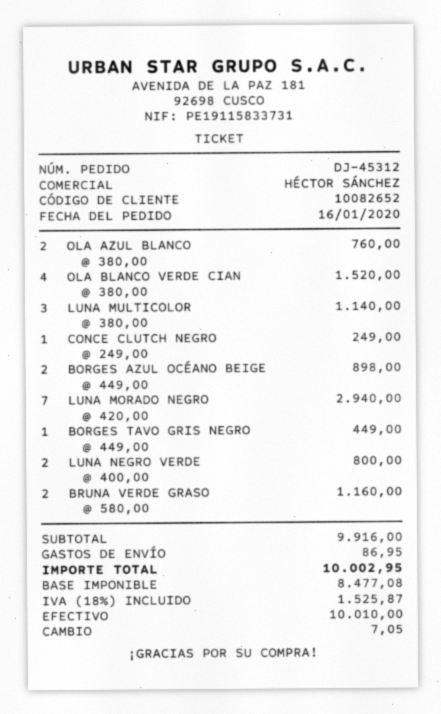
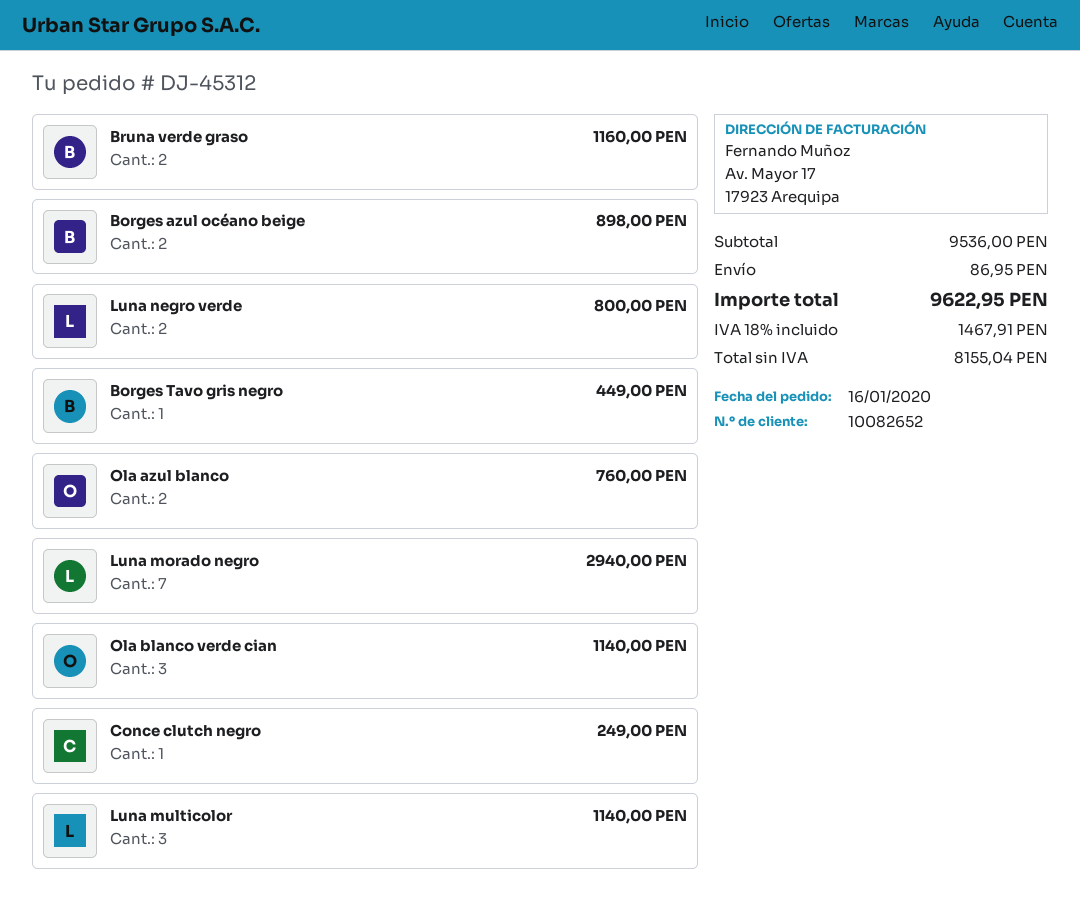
OLA BLANCO VERDE CIAN: 4 for 1520.00 -> 3 for 1140.00
subtotal: 9916.00 -> 9536.00
net: 8477.08 -> 8155.04
tax: 18% = 1525.87 -> 18% = 1467.91
total: 10002.95 -> 9622.95

